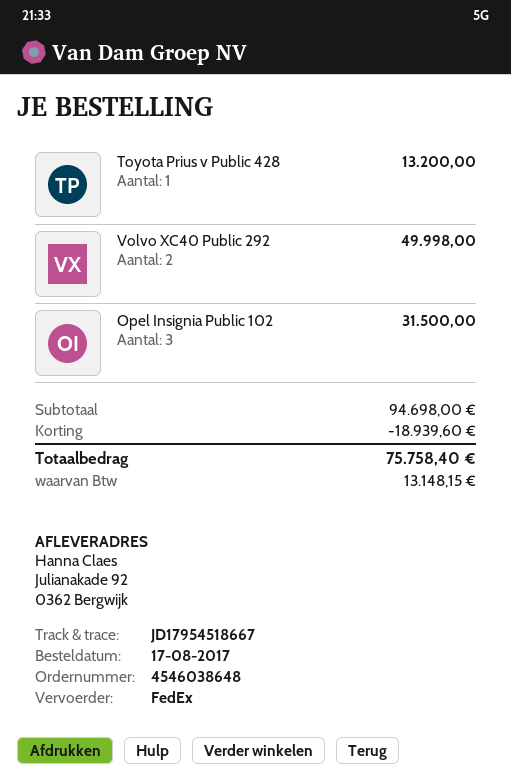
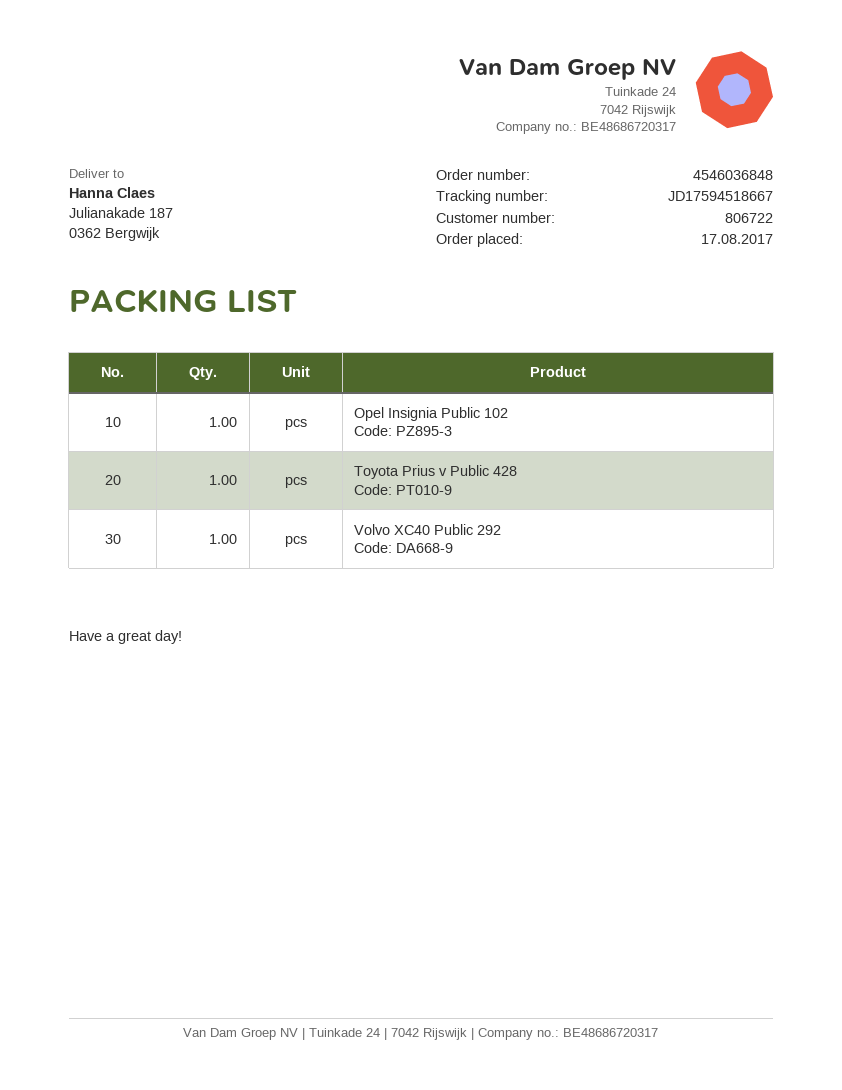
order number: 4546038648 -> 4546036848
tracking number: JD17954518667 -> JD17594518667
ship to: Julianakade 92, 0362 Bergwijk -> Julianakade 187, 0362 Bergwijk
Volvo XC40 Public 292: 2 -> 1
Opel Insignia Public 102: 3 -> 1

